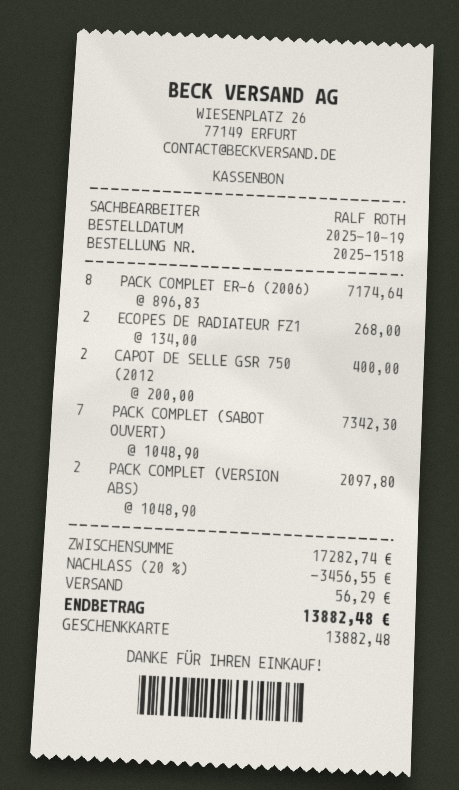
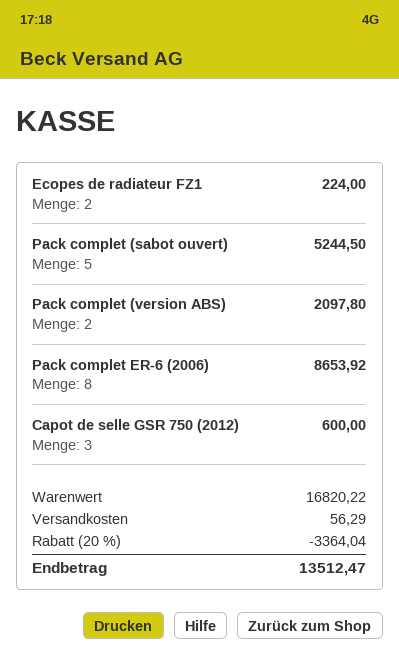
PACK COMPLET ER-6 (2006): 8 for 7174.64 -> 8 for 8653.92
ECOPES DE RADIATEUR FZ1: 2 for 268.00 -> 2 for 224.00
CAPOT DE SELLE GSR 750 (2012: 2 for 400.00 -> 3 for 600.00
PACK COMPLET (SABOT OUVERT): 7 for 7342.30 -> 5 for 5244.50
subtotal: 17282.74 -> 16820.22
discount: 20% = 3456.55 -> 20% = 3364.04
total: 13882.48 -> 13512.47

